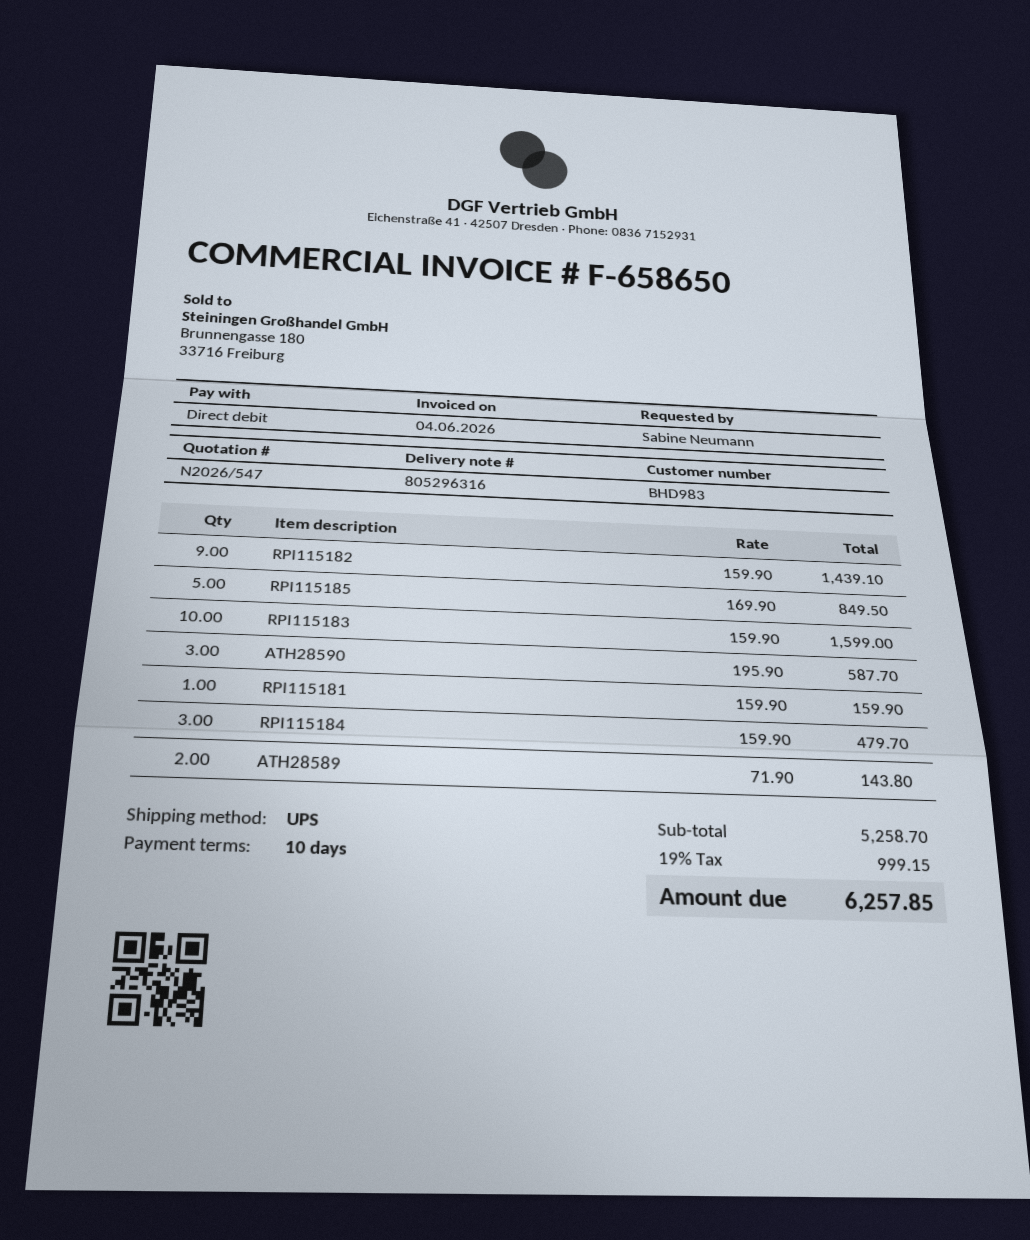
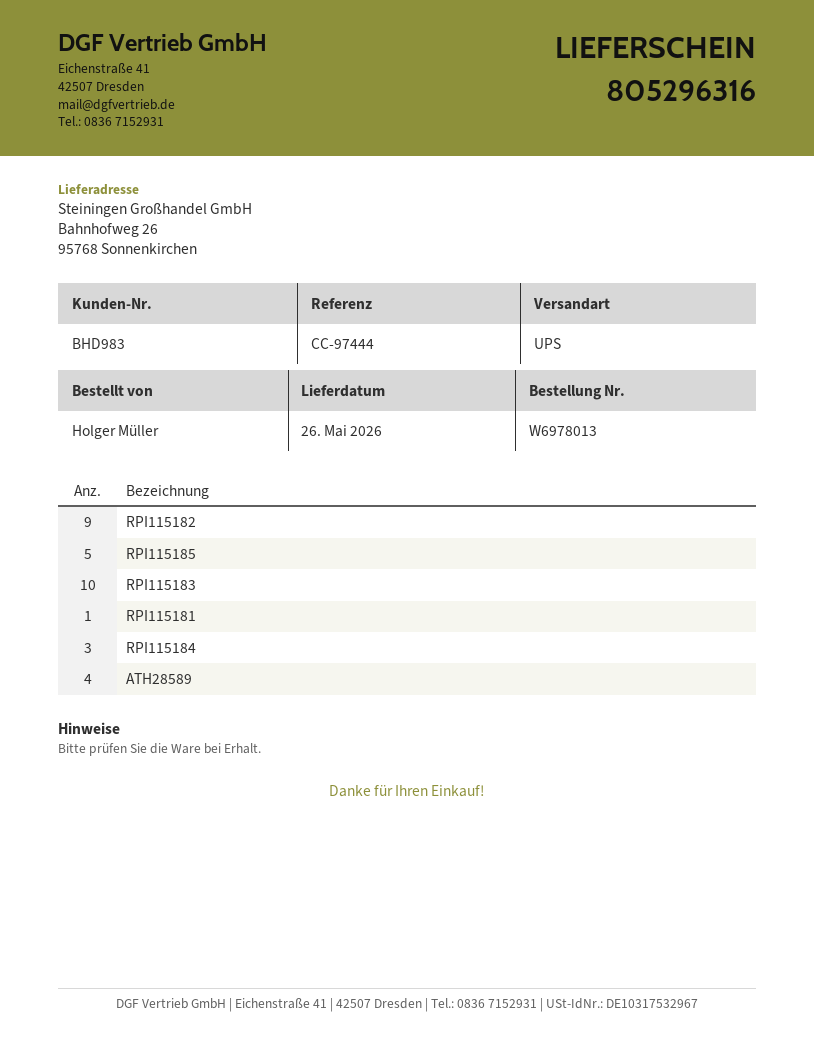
ordered by: Sabine Neumann -> Holger Müller
ATH28590: 3 -> none
ATH28589: 2 -> 4

